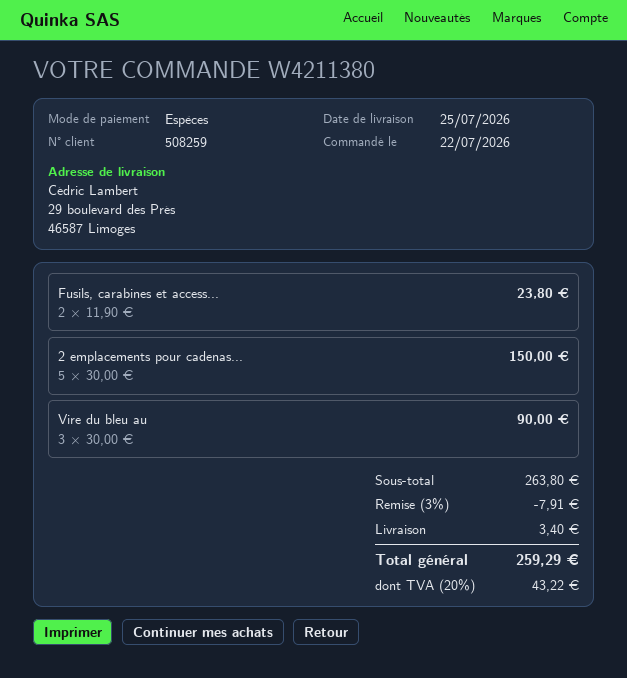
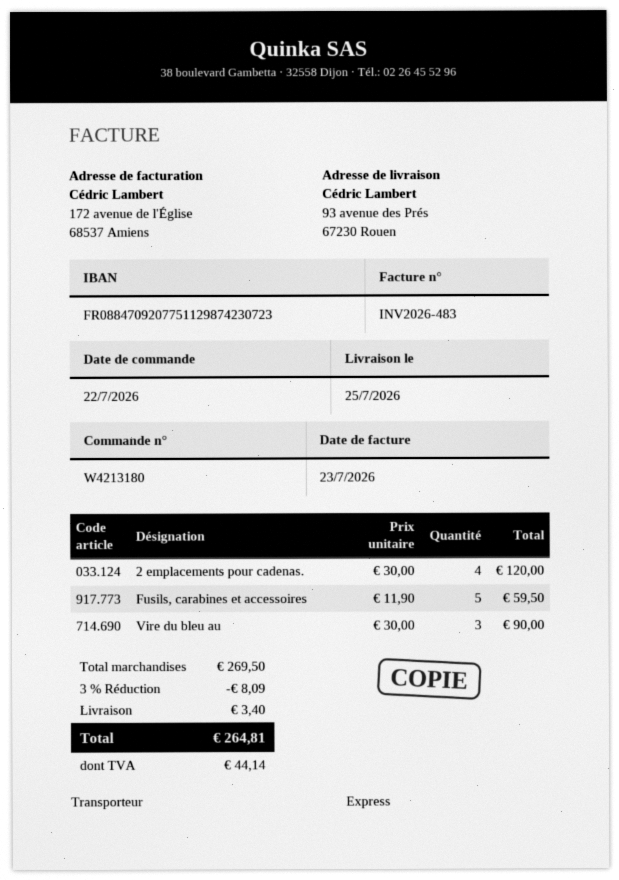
order number: W4211380 -> W4213180
ship to: 29 boulevard des Prés, 46587 Limoges -> 93 avenue des Prés, 67230 Rouen
Fusils, carabines et access...: 2 x 11.90 = 23.80 -> 5 x 11.90 = 59.50
2 emplacements pour cadenas...: 5 x 30.00 = 150.00 -> 4 x 30.00 = 120.00
subtotal: 263.80 -> 269.50
discount: 3% = 7.91 -> 3% = 8.09
tax: 43.22 -> 44.14
total: 259.29 -> 264.81

